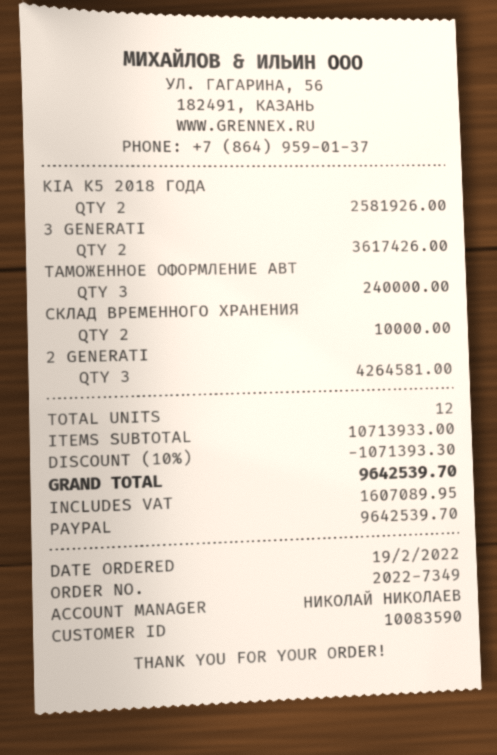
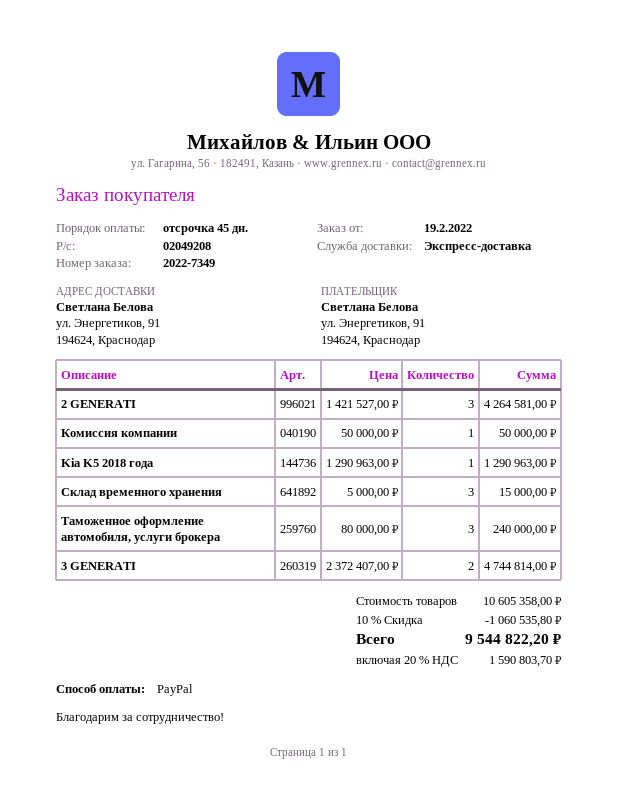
KIA K5 2018 ГОДА: 2 for 2581926.00 -> 1 for 1290963.00
3 GENERATI: 2 for 3617426.00 -> 2 for 4744814.00
СКЛАД ВРЕМЕННОГО ХРАНЕНИЯ: 2 for 10000.00 -> 3 for 15000.00
Комиссия компании: none -> 1 for 50000.00
subtotal: 10713933.00 -> 10605358.00
discount: 10% = 1071393.30 -> 10% = 1060535.80
tax: 1607089.95 -> 1590803.70
total: 9642539.70 -> 9544822.20

